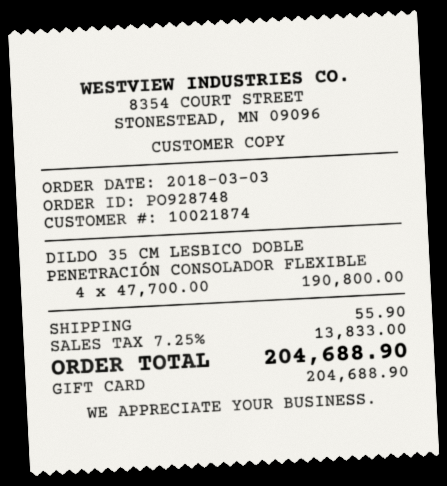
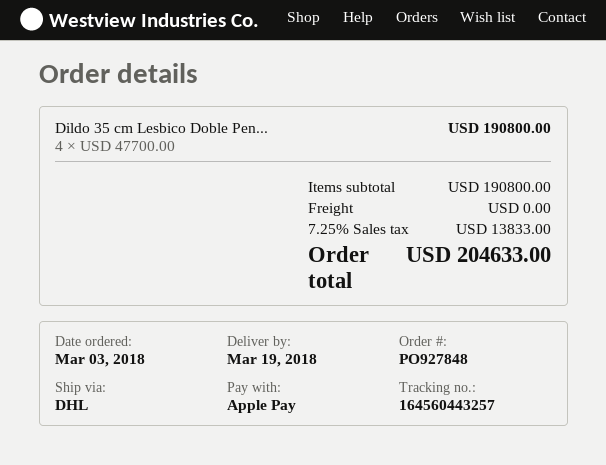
order number: PO928748 -> PO927848
payment method: gift card -> Apple Pay
shipping: 55.90 -> 0.00
total: 204688.90 -> 204633.00

